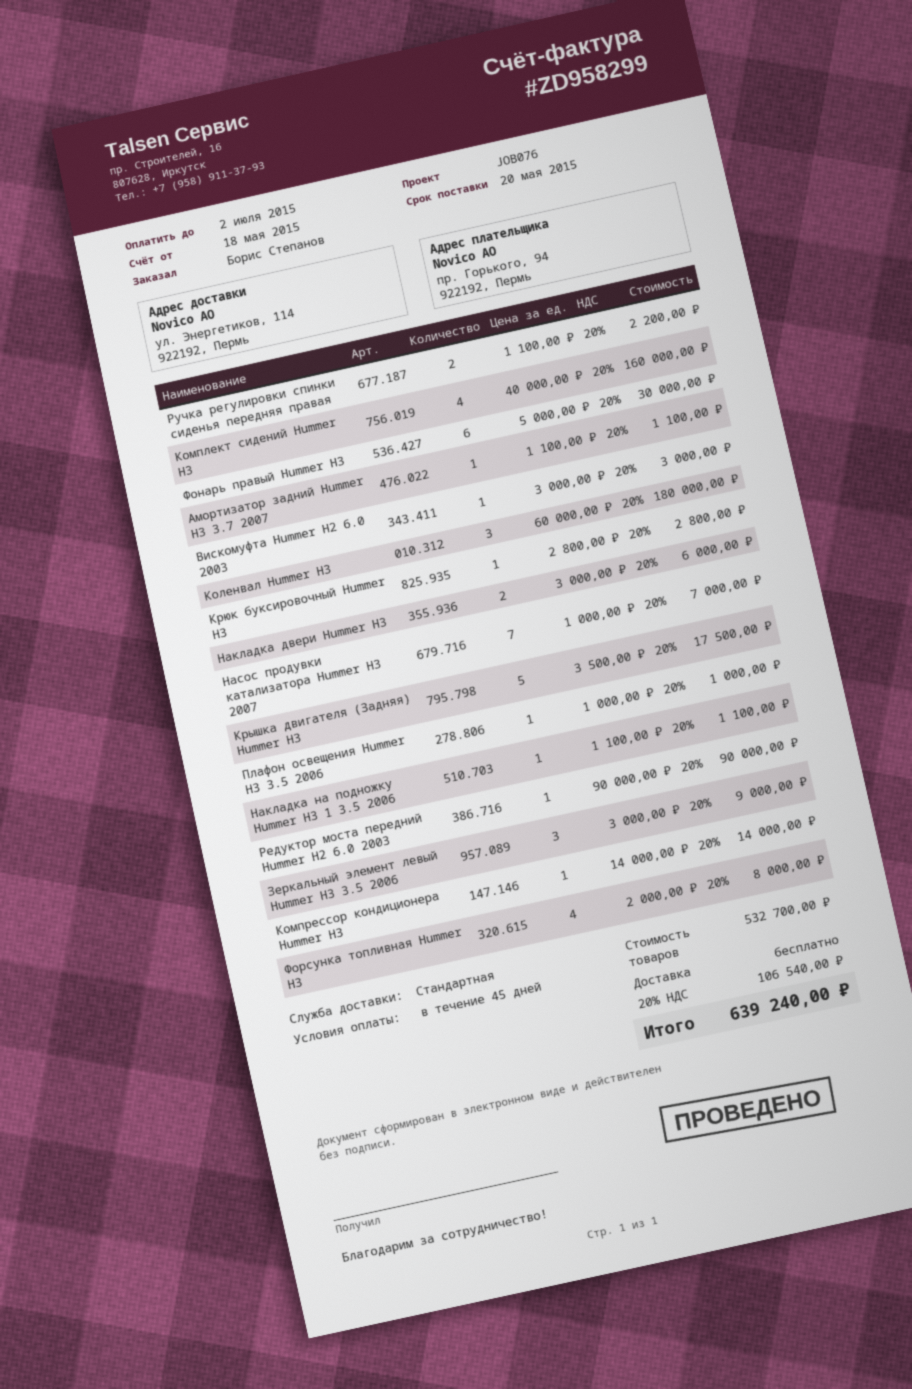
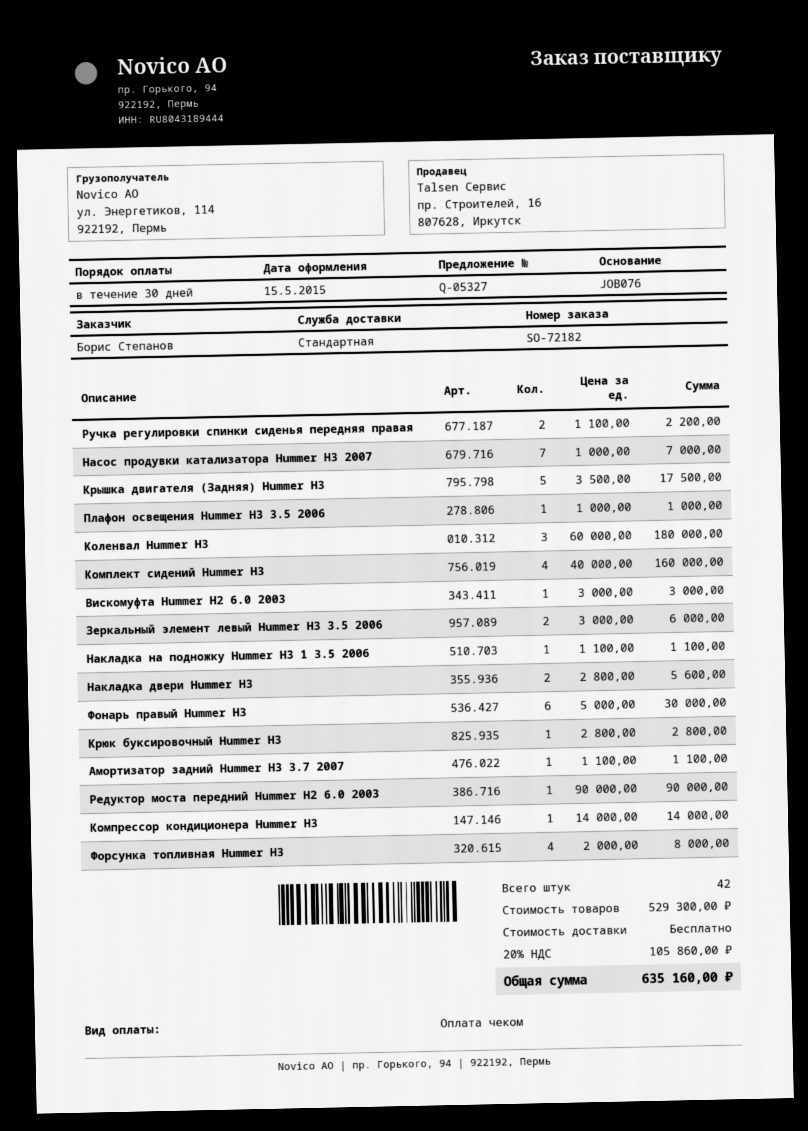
payment terms: 45 days -> 30 days
Накладка двери Hummer H3: 2 x 3000.00 = 6000.00 -> 2 x 2800.00 = 5600.00
Зеркальный элемент левый Hummer H3 3.5 2006: 3 x 3000.00 = 9000.00 -> 2 x 3000.00 = 6000.00
subtotal: 532700.00 -> 529300.00
tax: 20% = 106540.00 -> 20% = 105860.00
total: 639240.00 -> 635160.00

